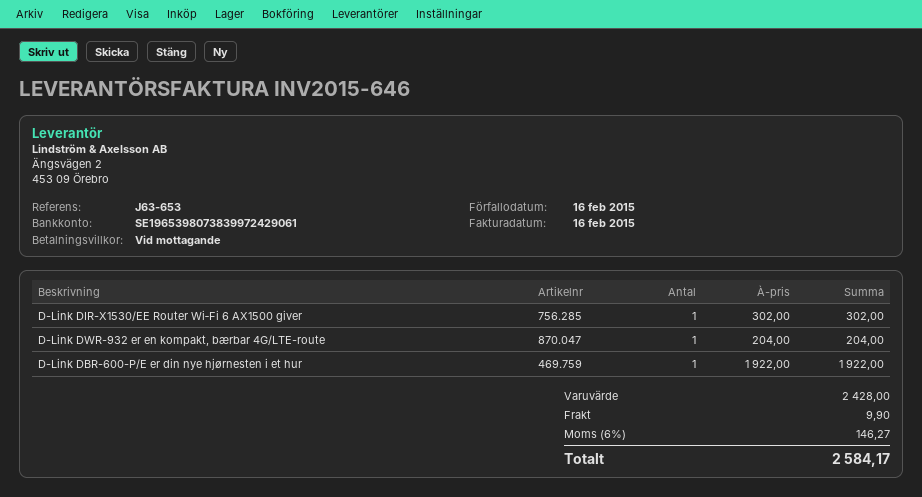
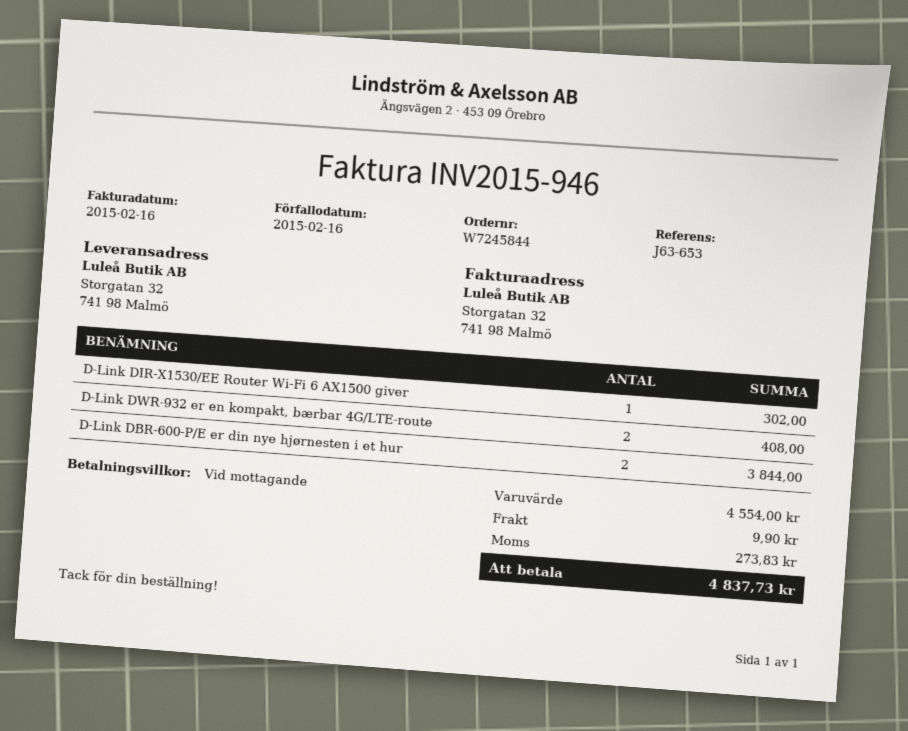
invoice number: INV2015-646 -> INV2015-946
D-Link DWR-932 er en kompakt, bærbar 4G/LTE-route: 1 for 204.00 -> 2 for 408.00
D-Link DBR-600-P/E er din nye hjørnesten i et hur: 1 for 1922.00 -> 2 for 3844.00
subtotal: 2428.00 -> 4554.00
tax: 146.27 -> 273.83
total: 2584.17 -> 4837.73

